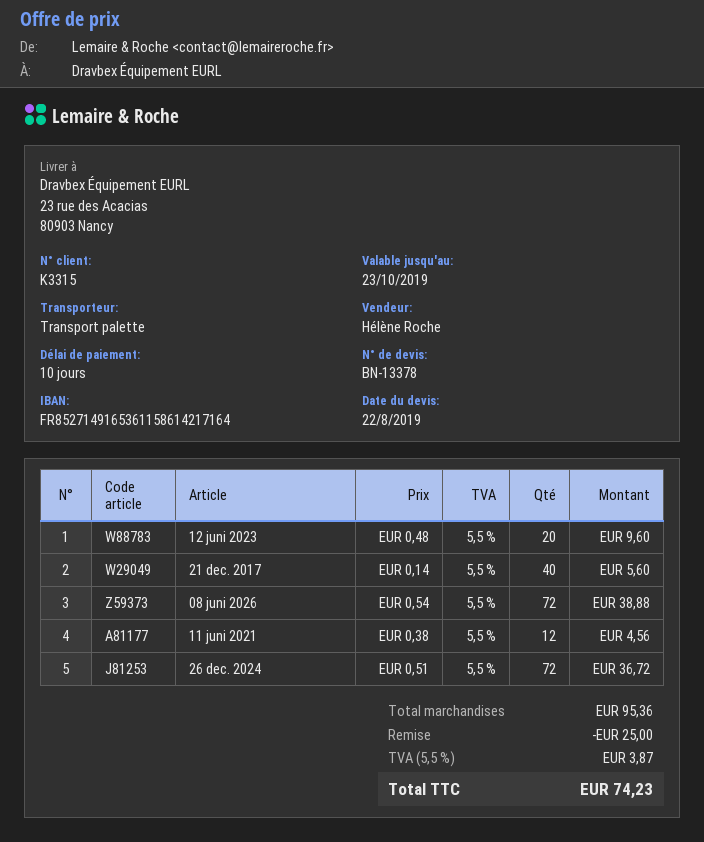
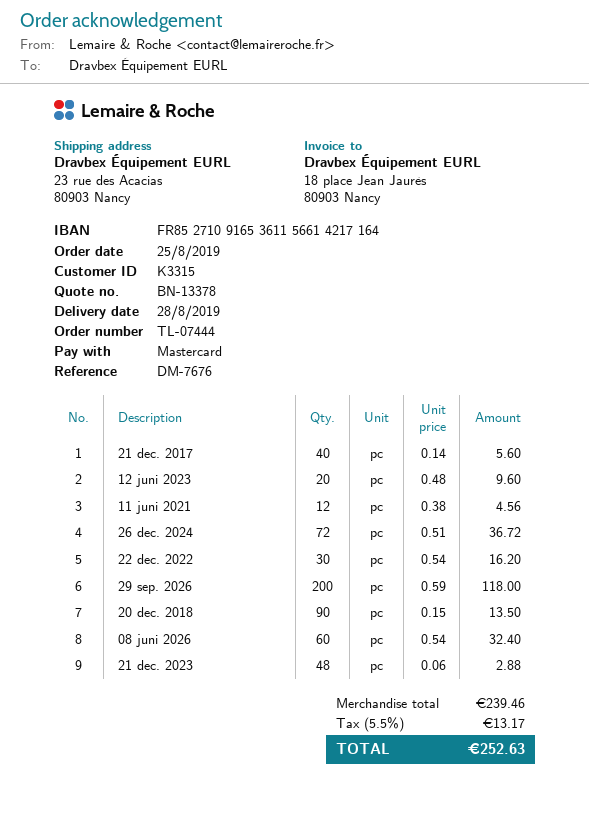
bank account: FR8527149165361158614217164 -> FR8527109165361156614217164
08 juni 2026: 72 x 0.54 = 38.88 -> 60 x 0.54 = 32.40
22 dec. 2022: none -> 30 x 0.54 = 16.20
29 sep. 2026: none -> 200 x 0.59 = 118.00
20 dec. 2018: none -> 90 x 0.15 = 13.50
21 dec. 2023: none -> 48 x 0.06 = 2.88
subtotal: 95.36 -> 239.46
discount: 25.00 -> none
tax: 5.5% = 3.87 -> 5.5% = 13.17
total: 74.23 -> 252.63

